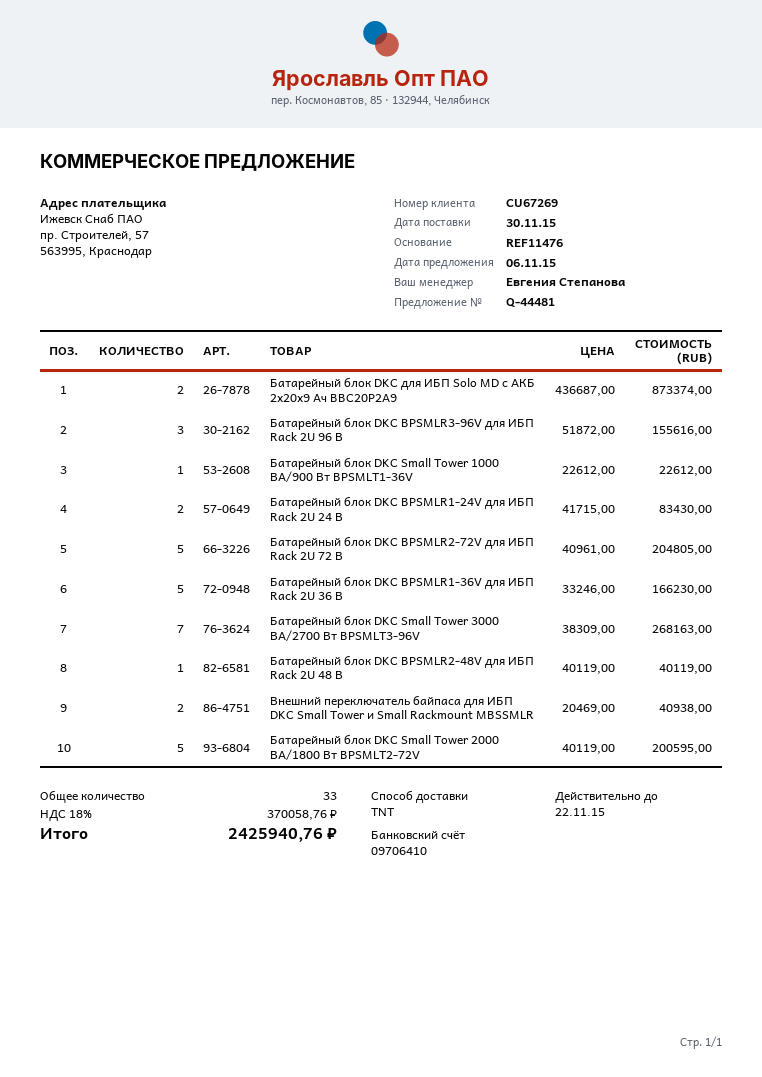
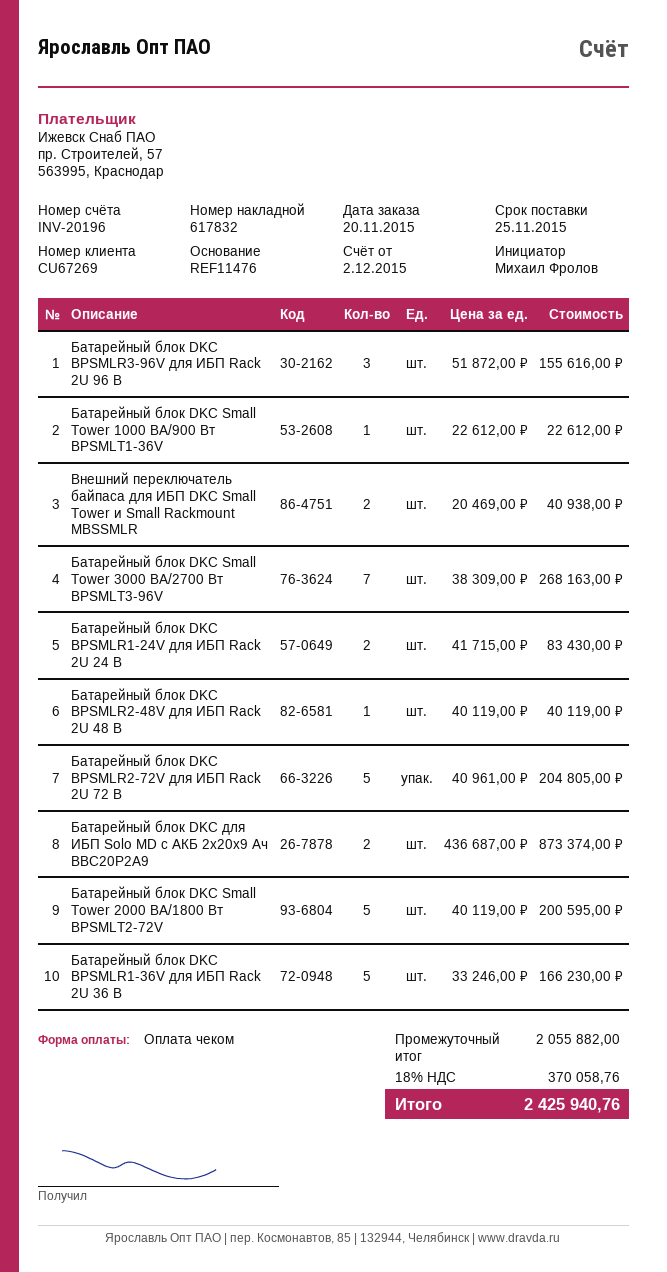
delivery date: 2015-11-30 -> 2015-11-25

